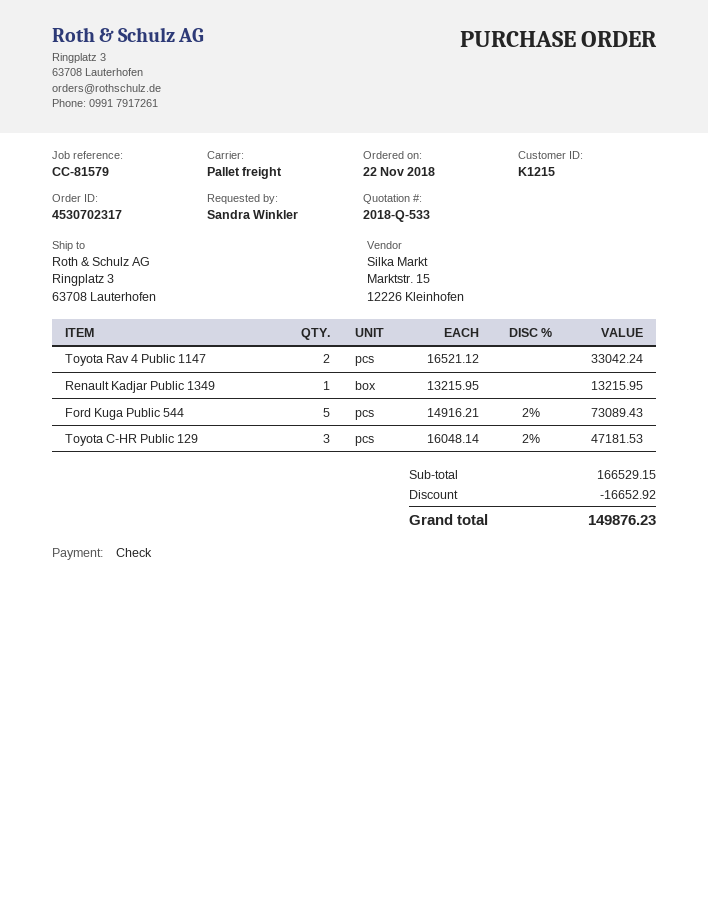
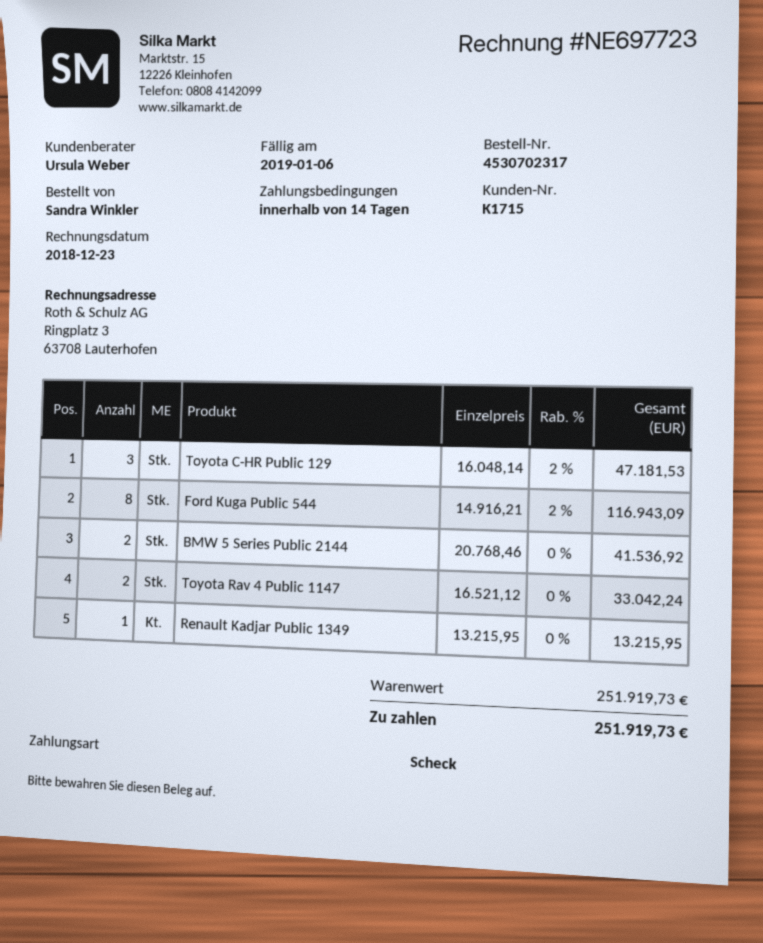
customer number: K1215 -> K1715
Ford Kuga Public 544: 5 x 14916.21 - 2% = 73089.43 -> 8 x 14916.21 - 2% = 116943.09
BMW 5 Series Public 2144: none -> 2 x 20768.46 = 41536.92
subtotal: 166529.15 -> 251919.73
discount: 16652.92 -> none
total: 149876.23 -> 251919.73

